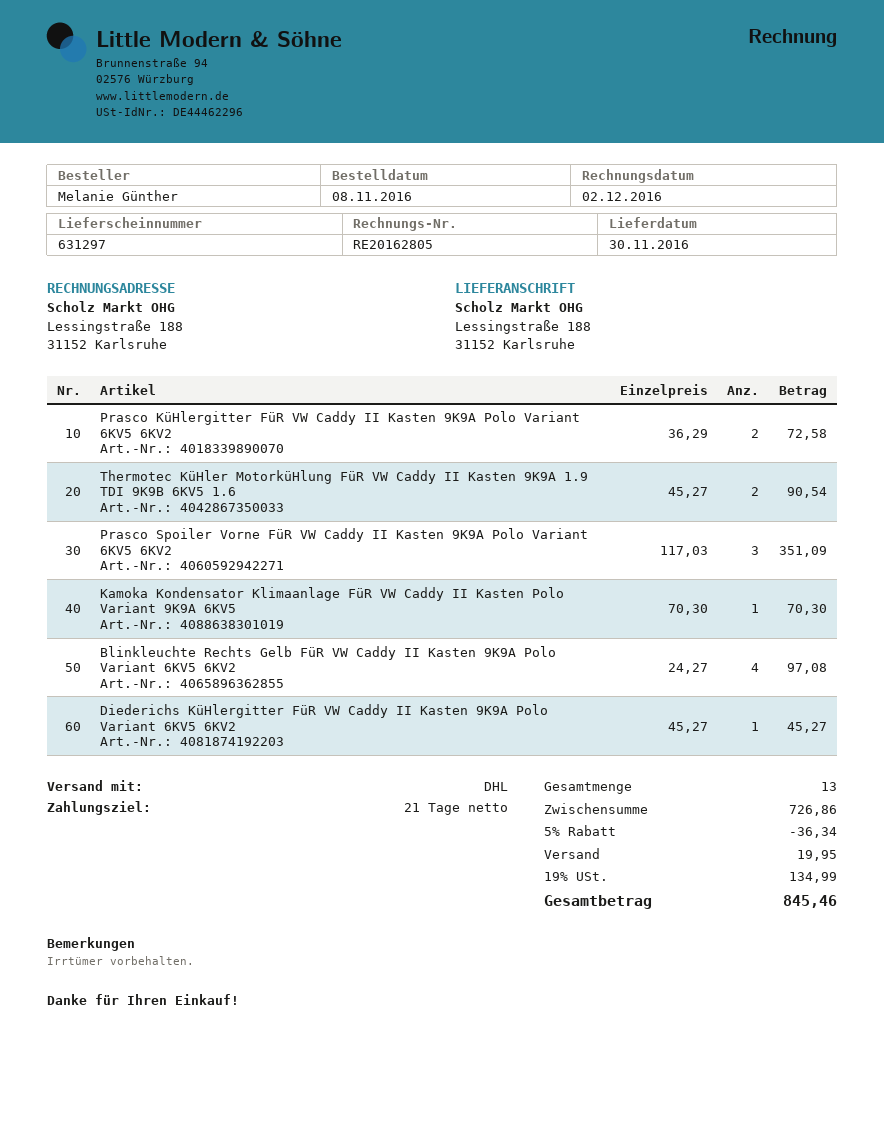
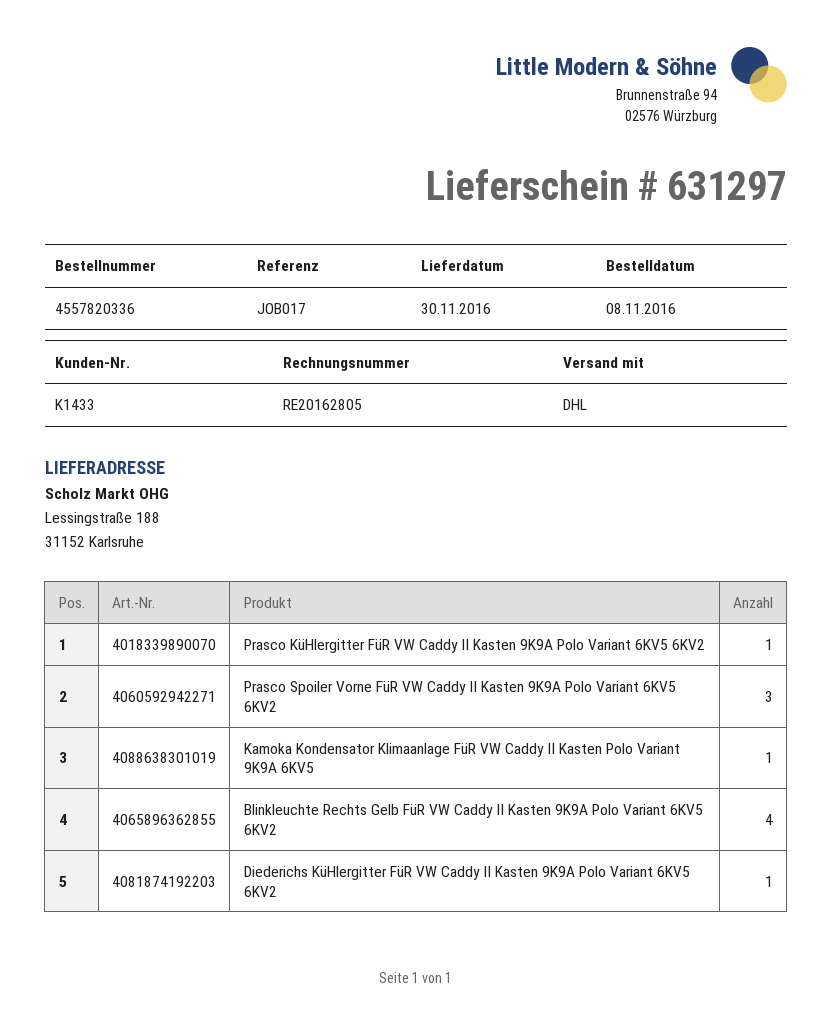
Prasco KüHlergitter FüR VW Caddy II Kasten 9K9A Polo Variant 6KV5 6KV2: 2 -> 1
Thermotec KüHler MotorküHlung FüR VW Caddy II Kasten 9K9A 1.9 TDI 9K9B 6KV5 1.6: 2 -> none

